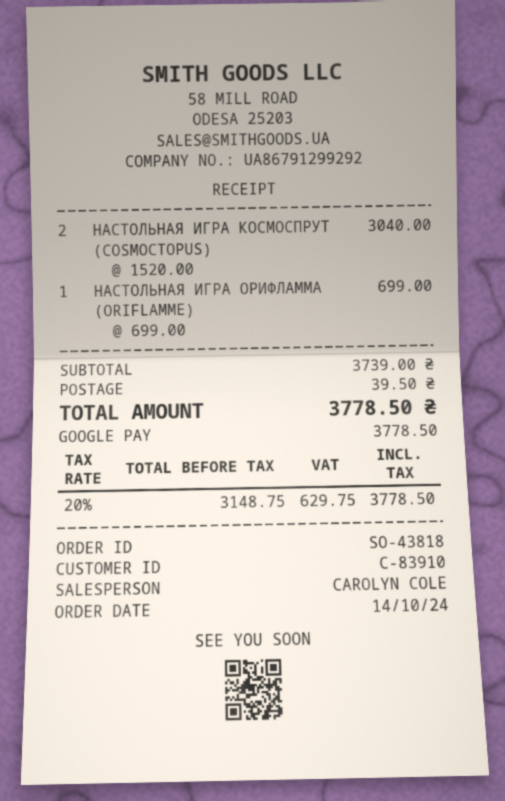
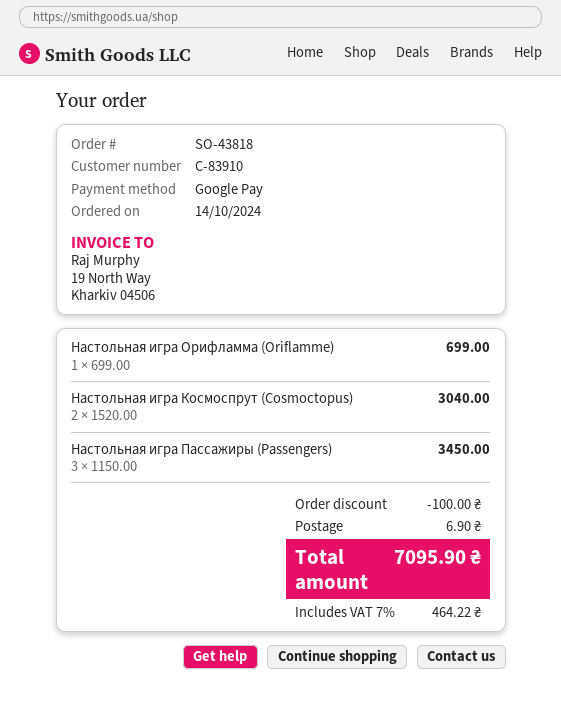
Настольная игра Пасcажиры (Passengers): none -> 3 x 1150.00 = 3450.00
discount: none -> 100.00
shipping: 39.50 -> 6.90
tax: 20% = 629.75 -> 7% = 464.22
total: 3778.50 -> 7095.90

